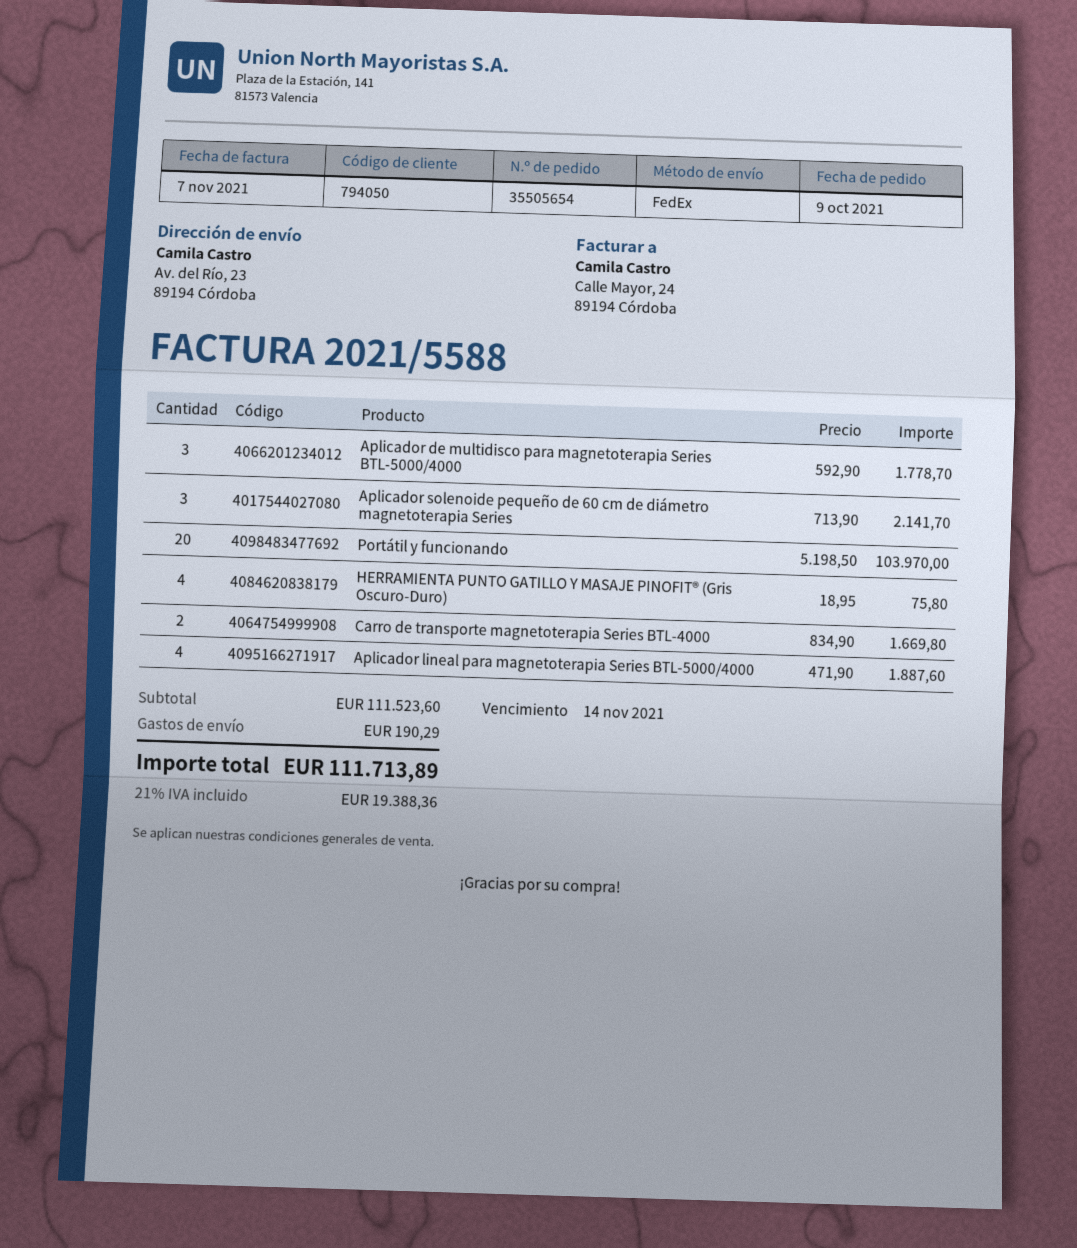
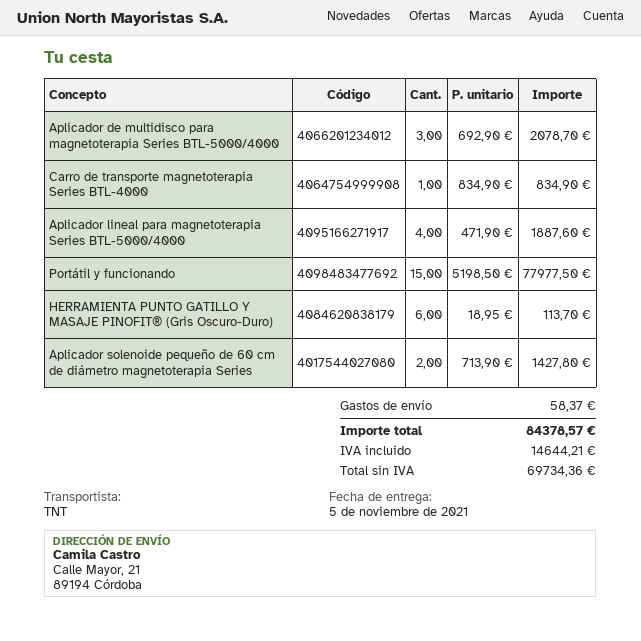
shipping method: FedEx -> TNT
ship to: Av. del Río, 23, 89194 Córdoba -> Calle Mayor, 21, 89194 Córdoba
Aplicador de multidisco para magnetoterapia Series BTL-5000/4000: 3 x 592.90 = 1778.70 -> 3 x 692.90 = 2078.70
Aplicador solenoide pequeño de 60 cm de diámetro magnetoterapia Series: 3 x 713.90 = 2141.70 -> 2 x 713.90 = 1427.80
Portátil y funcionando: 20 x 5198.50 = 103970.00 -> 15 x 5198.50 = 77977.50
HERRAMIENTA PUNTO GATILLO Y MASAJE PINOFIT® (Gris Oscuro-Duro): 4 x 18.95 = 75.80 -> 6 x 18.95 = 113.70
Carro de transporte magnetoterapia Series BTL-4000: 2 x 834.90 = 1669.80 -> 1 x 834.90 = 834.90
shipping: 190.29 -> 58.37
tax: 19388.36 -> 14644.21
total: 111713.89 -> 84378.57

